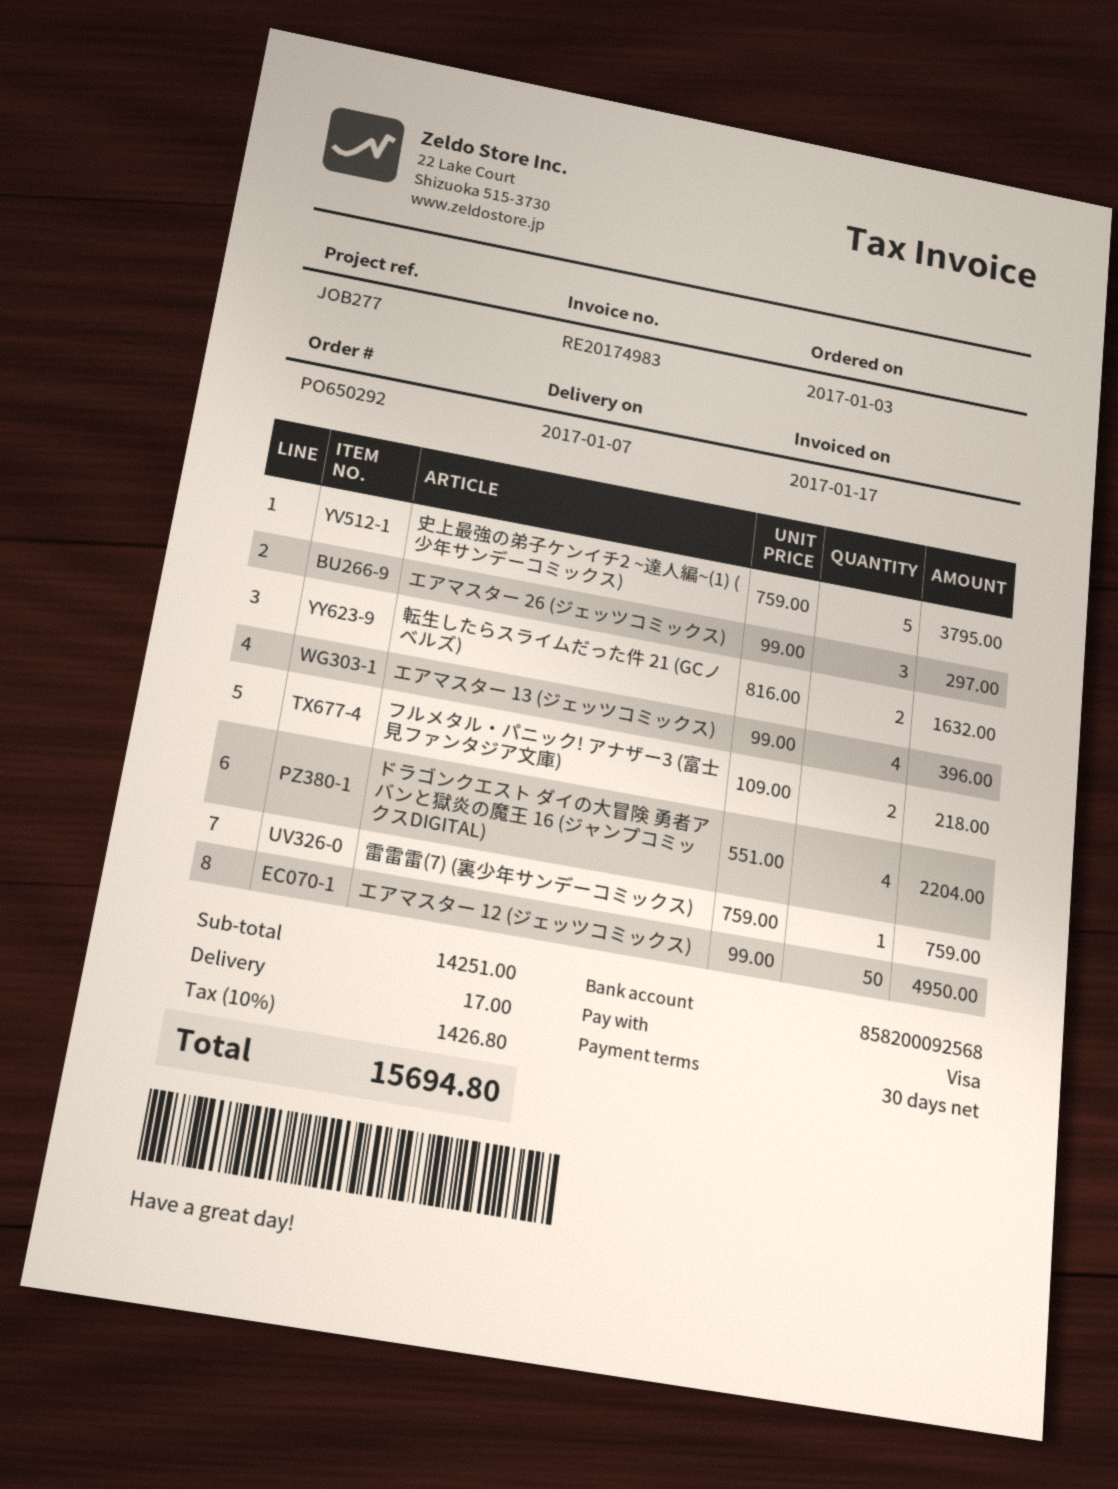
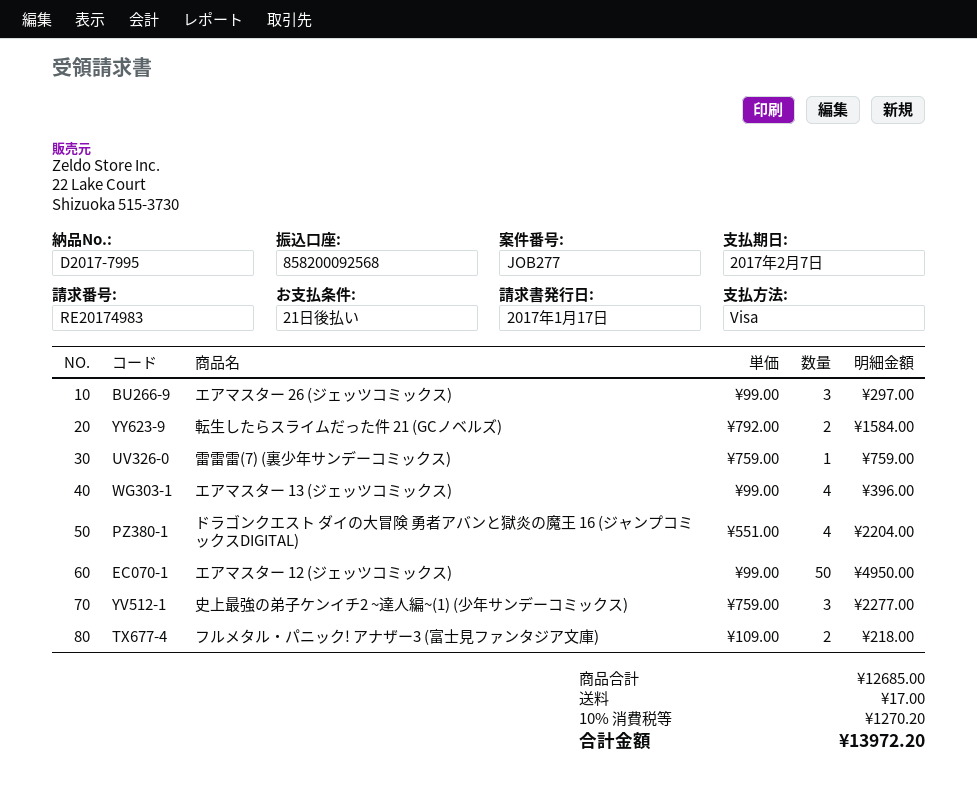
payment terms: 30 days -> 21 days
史上最強の弟子ケンイチ2 ~達人編~(1) (少年サンデーコミックス): 5 x 759.00 = 3795.00 -> 3 x 759.00 = 2277.00
転生したらスライムだった件 21 (GCノベルズ): 2 x 816.00 = 1632.00 -> 2 x 792.00 = 1584.00
subtotal: 14251.00 -> 12685.00
tax: 10% = 1426.80 -> 10% = 1270.20
total: 15694.80 -> 13972.20

